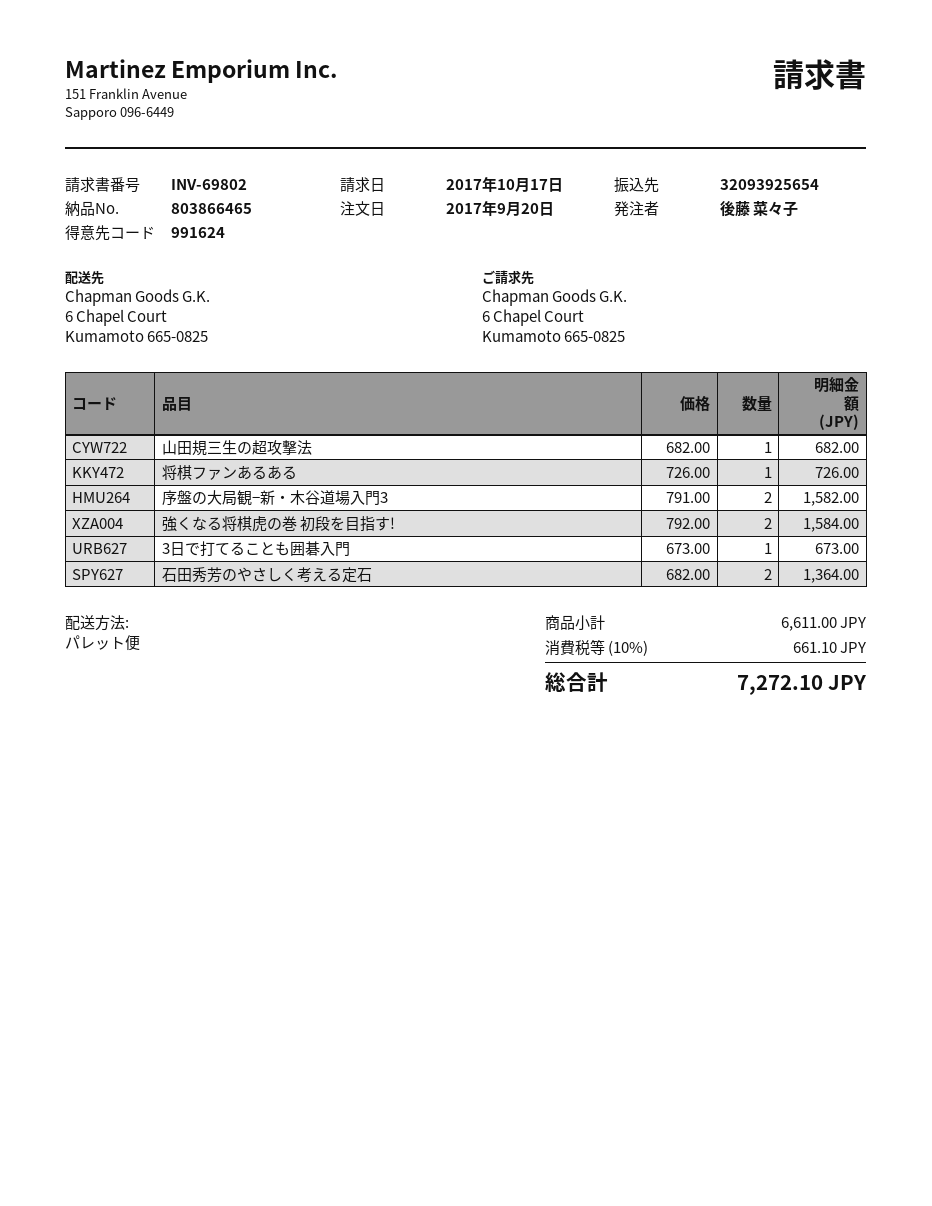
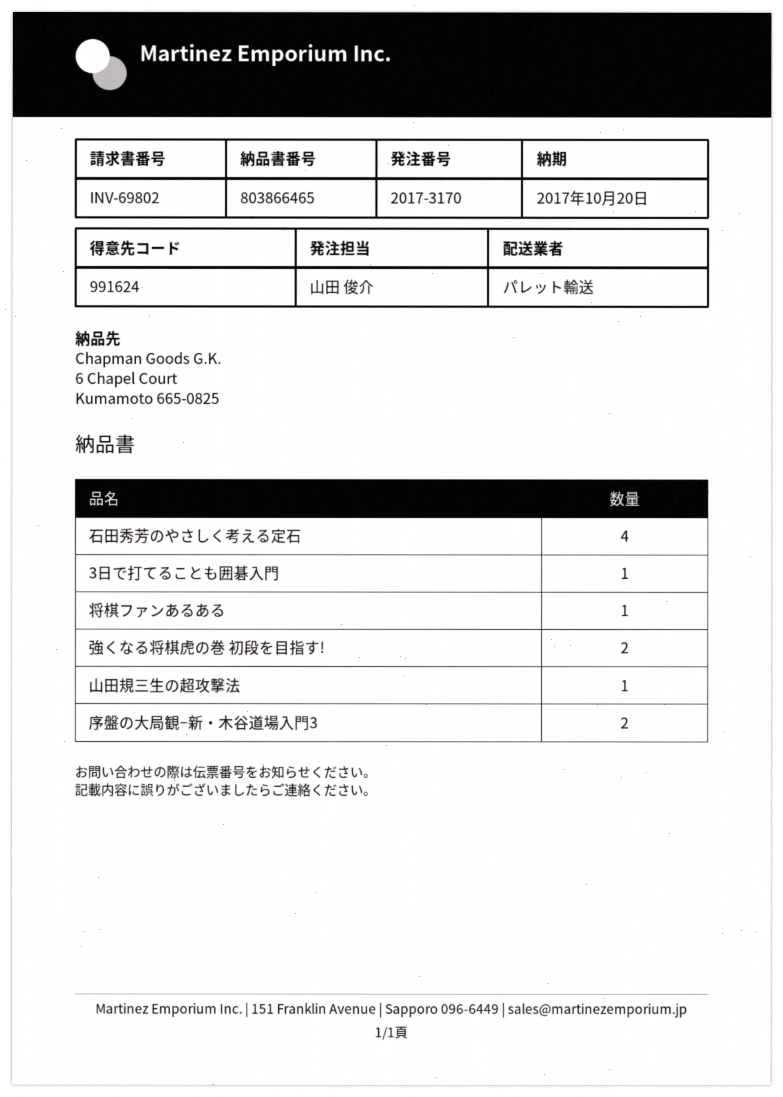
ordered by: 後藤 菜々子 -> 山田 俊介
石田秀芳のやさしく考える定石: 2 -> 4

